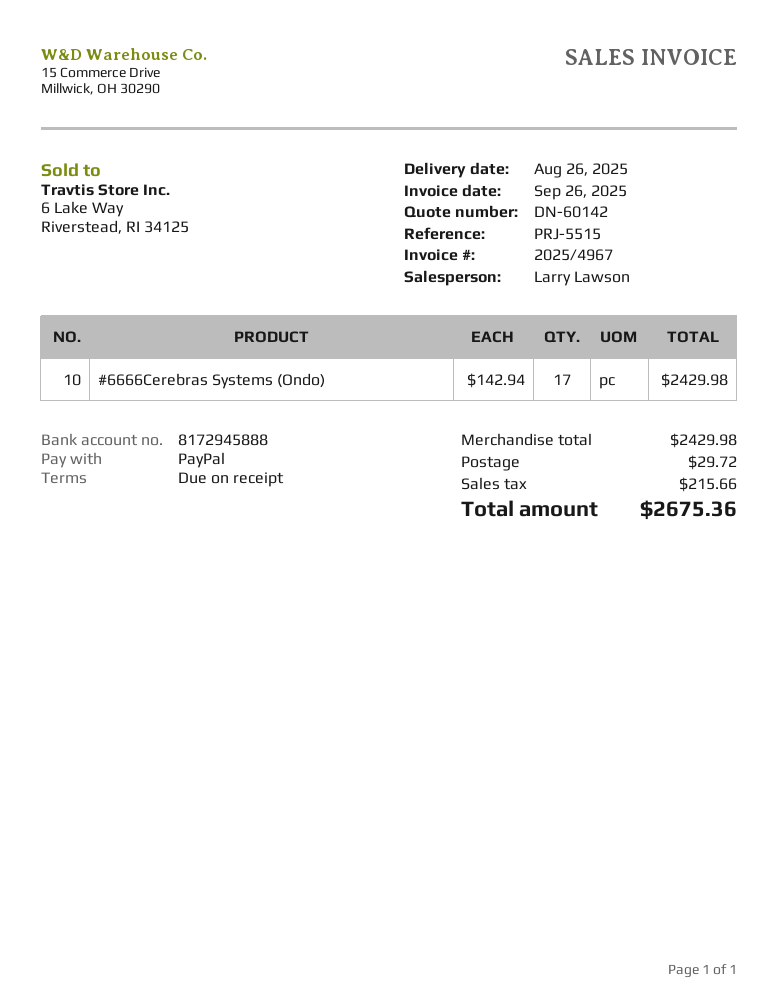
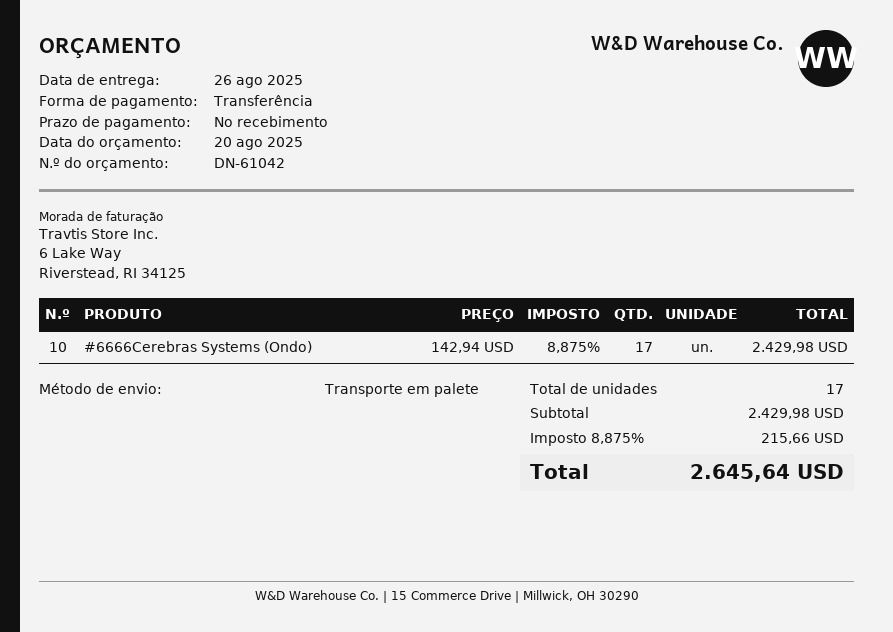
quote number: DN-60142 -> DN-61042
payment method: PayPal -> bank transfer
shipping: 29.72 -> none
total: 2675.36 -> 2645.64

